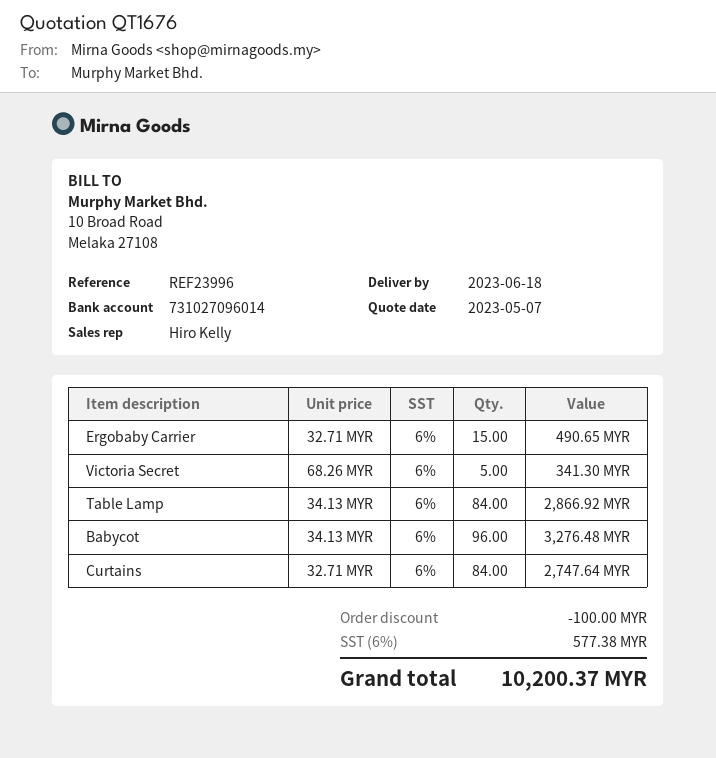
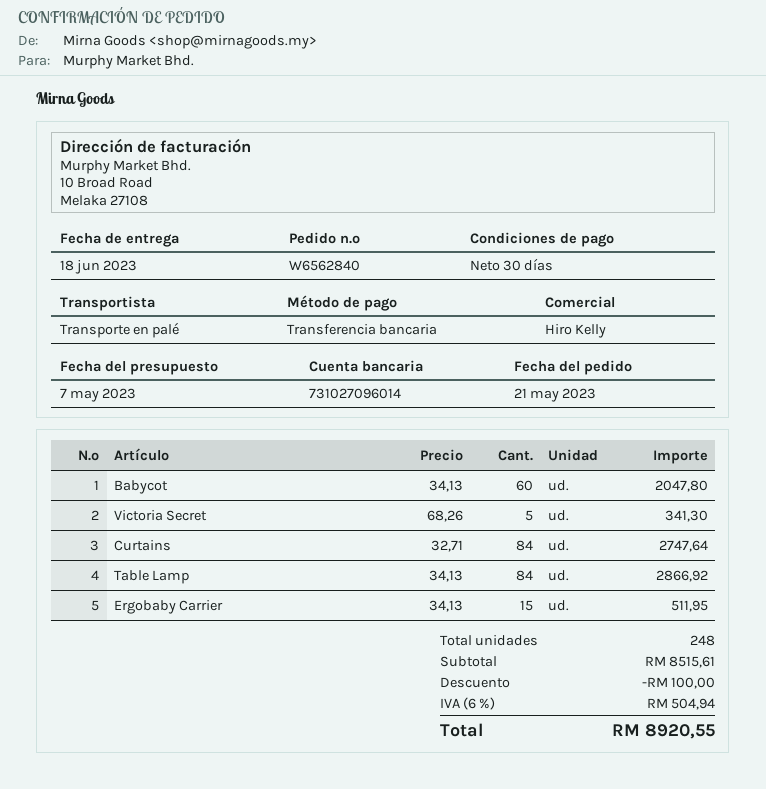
Ergobaby Carrier: 15 x 32.71 = 490.65 -> 15 x 34.13 = 511.95
Babycot: 96 x 34.13 = 3276.48 -> 60 x 34.13 = 2047.80
tax: 6% = 577.38 -> 6% = 504.94
total: 10200.37 -> 8920.55

